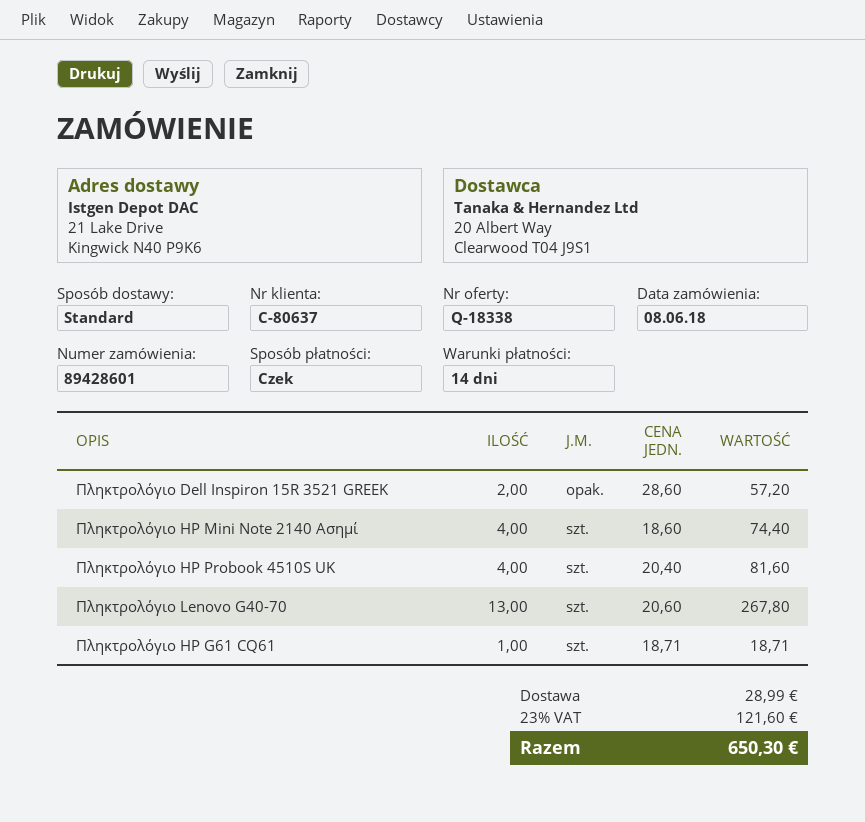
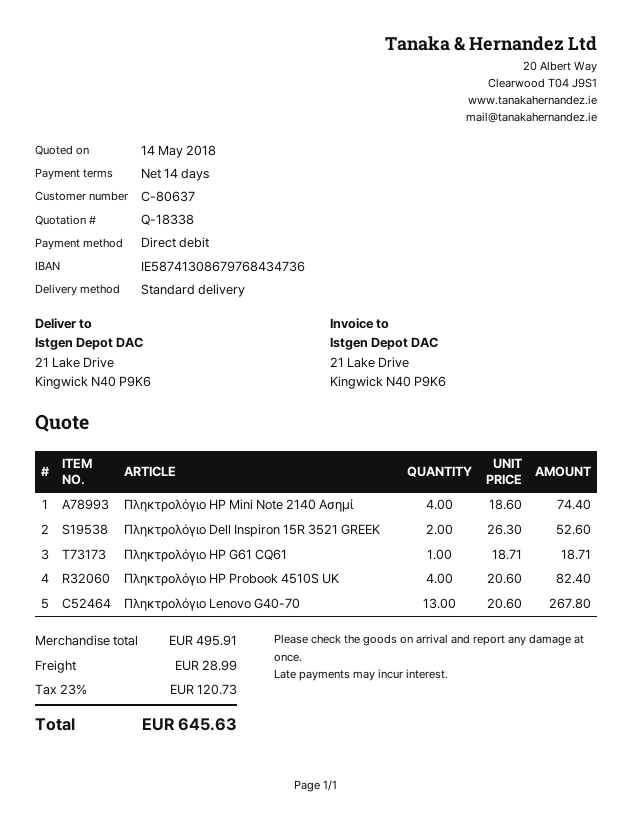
payment method: cheque -> direct debit
Πληκτρολόγιο Dell Inspiron 15R 3521 GREEK: 2 x 28.60 = 57.20 -> 2 x 26.30 = 52.60
Πληκτρολόγιο HP Probook 4510S UK: 4 x 20.40 = 81.60 -> 4 x 20.60 = 82.40
tax: 23% = 121.60 -> 23% = 120.73
total: 650.30 -> 645.63

